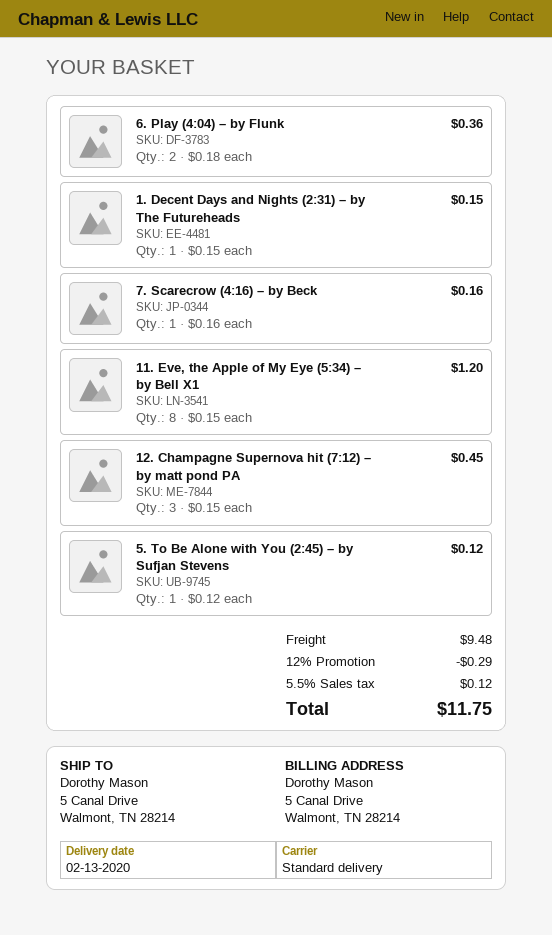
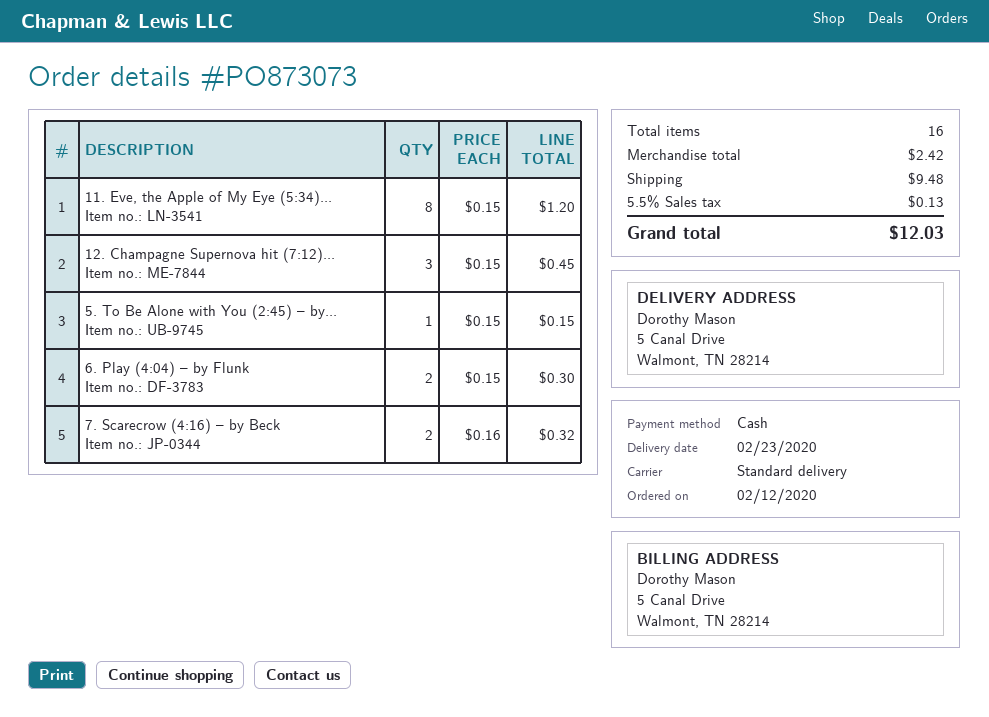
delivery date: 2020-02-13 -> 2020-02-23
6. Play (4:04) – by Flunk: 2 x 0.18 = 0.36 -> 2 x 0.15 = 0.30
1. Decent Days and Nights (2:31) – by The Futureheads: 1 x 0.15 = 0.15 -> none
7. Scarecrow (4:16) – by Beck: 1 x 0.16 = 0.16 -> 2 x 0.16 = 0.32
5. To Be Alone with You (2:45) – by Sufjan Stevens: 1 x 0.12 = 0.12 -> 1 x 0.15 = 0.15
discount: 12% = 0.29 -> none
tax: 5.5% = 0.12 -> 5.5% = 0.13
total: 11.75 -> 12.03

